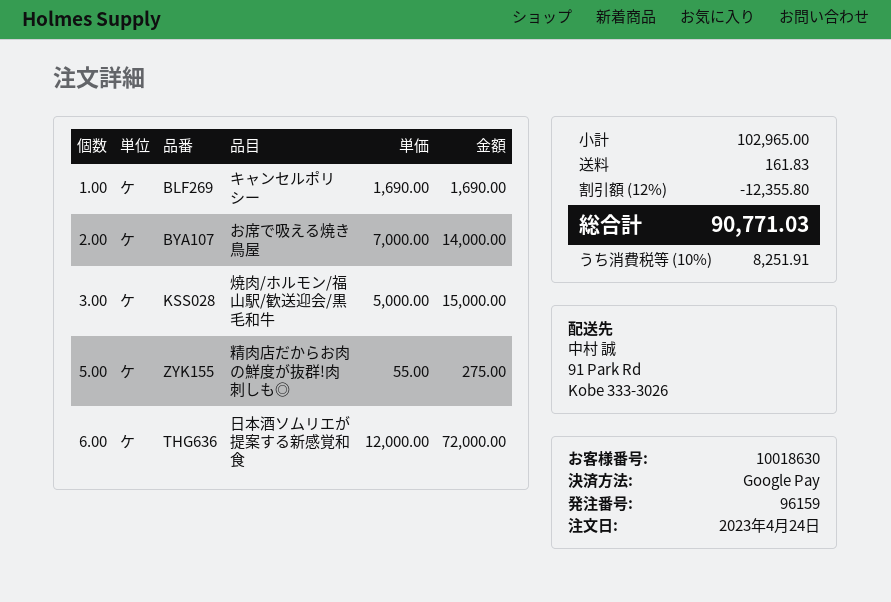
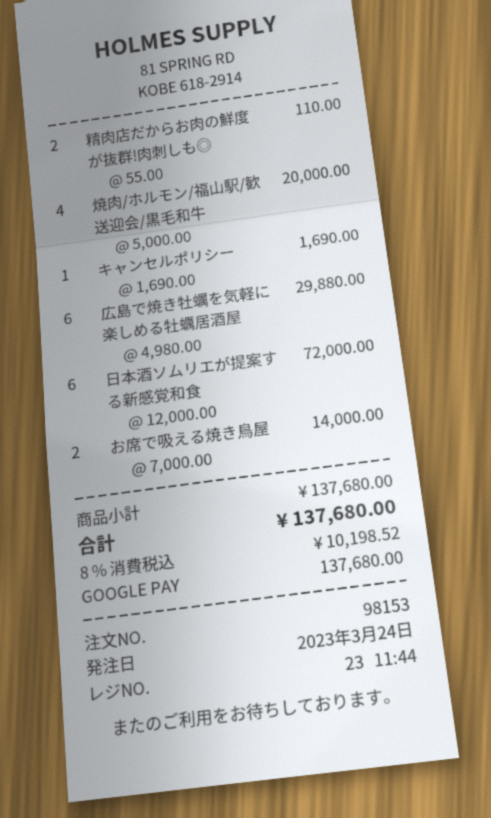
order number: 96159 -> 98153
order date: 2023-04-24 -> 2023-03-24
焼肉/ホルモン/福山駅/歓送迎会/黒毛和牛: 3 x 5000.00 = 15000.00 -> 4 x 5000.00 = 20000.00
精肉店だからお肉の鮮度が抜群!肉刺しも◎: 5 x 55.00 = 275.00 -> 2 x 55.00 = 110.00
広島で焼き牡蠣を気軽に楽しめる牡蠣居酒屋: none -> 6 x 4980.00 = 29880.00
subtotal: 102965.00 -> 137680.00
discount: 12% = 12355.80 -> none
shipping: 161.83 -> none
tax: 10% = 8251.91 -> 8% = 10198.52
total: 90771.03 -> 137680.00

